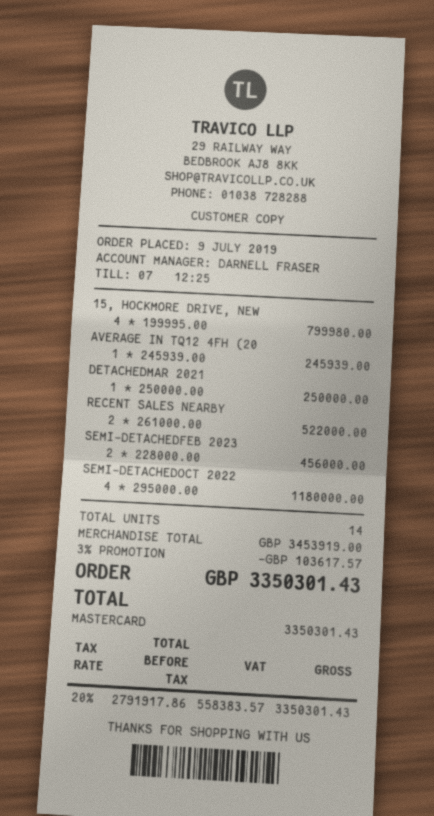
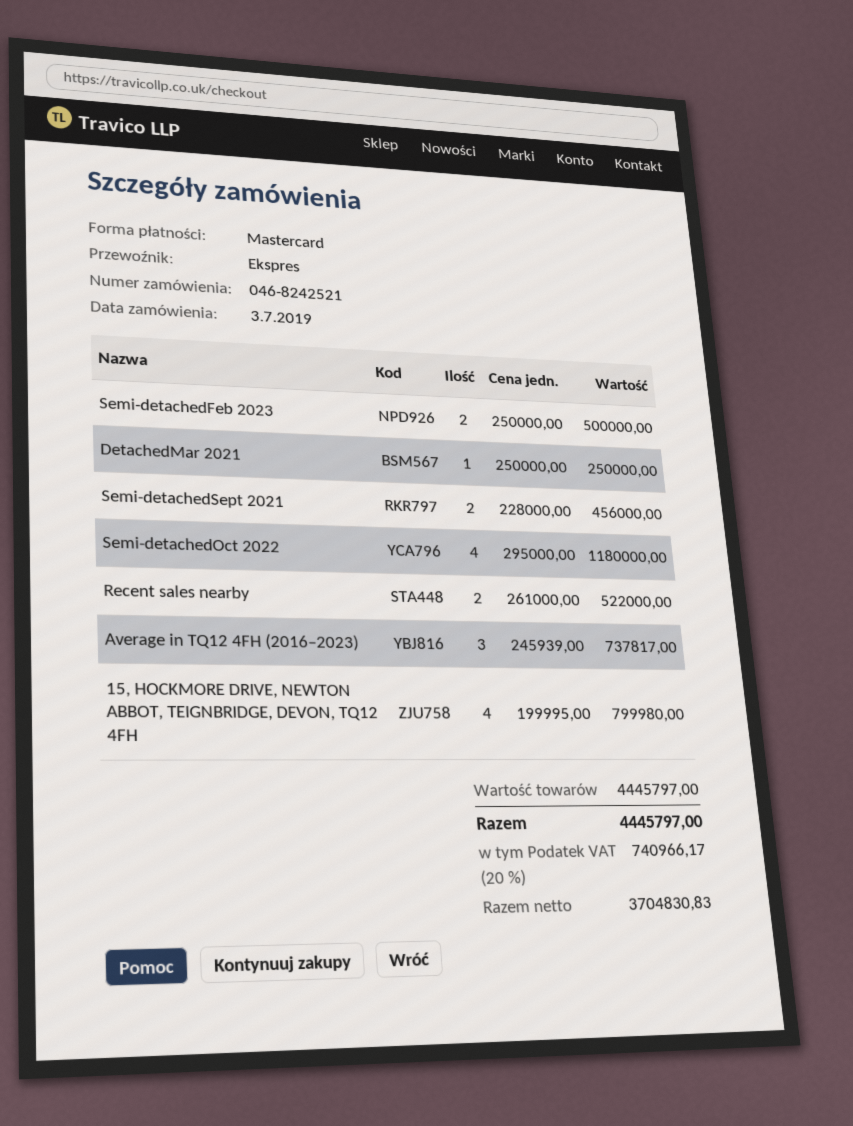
order date: 2019-07-09 -> 2019-07-03
AVERAGE IN TQ12 4FH (20: 1 x 245939.00 = 245939.00 -> 3 x 245939.00 = 737817.00
SEMI-DETACHEDFEB 2023: 2 x 228000.00 = 456000.00 -> 2 x 250000.00 = 500000.00
Semi-detachedSept 2021: none -> 2 x 228000.00 = 456000.00
subtotal: 3453919.00 -> 4445797.00
discount: 3% = 103617.57 -> none
net: 2791917.86 -> 3704830.83
tax: 20% = 558383.57 -> 20% = 740966.17
total: 3350301.43 -> 4445797.00

